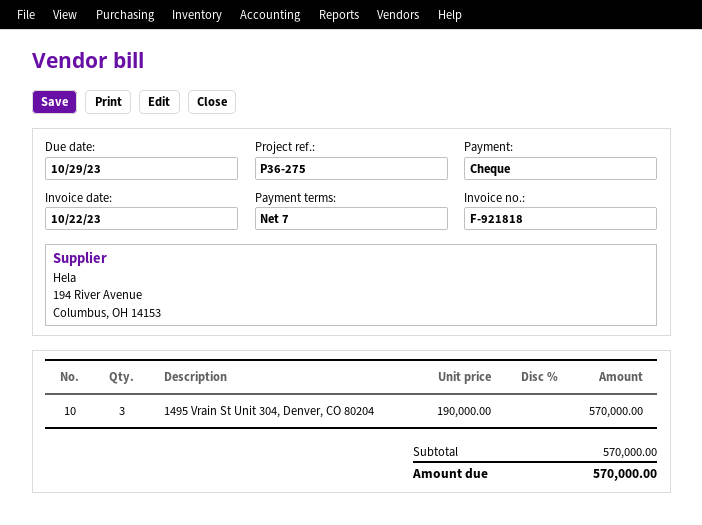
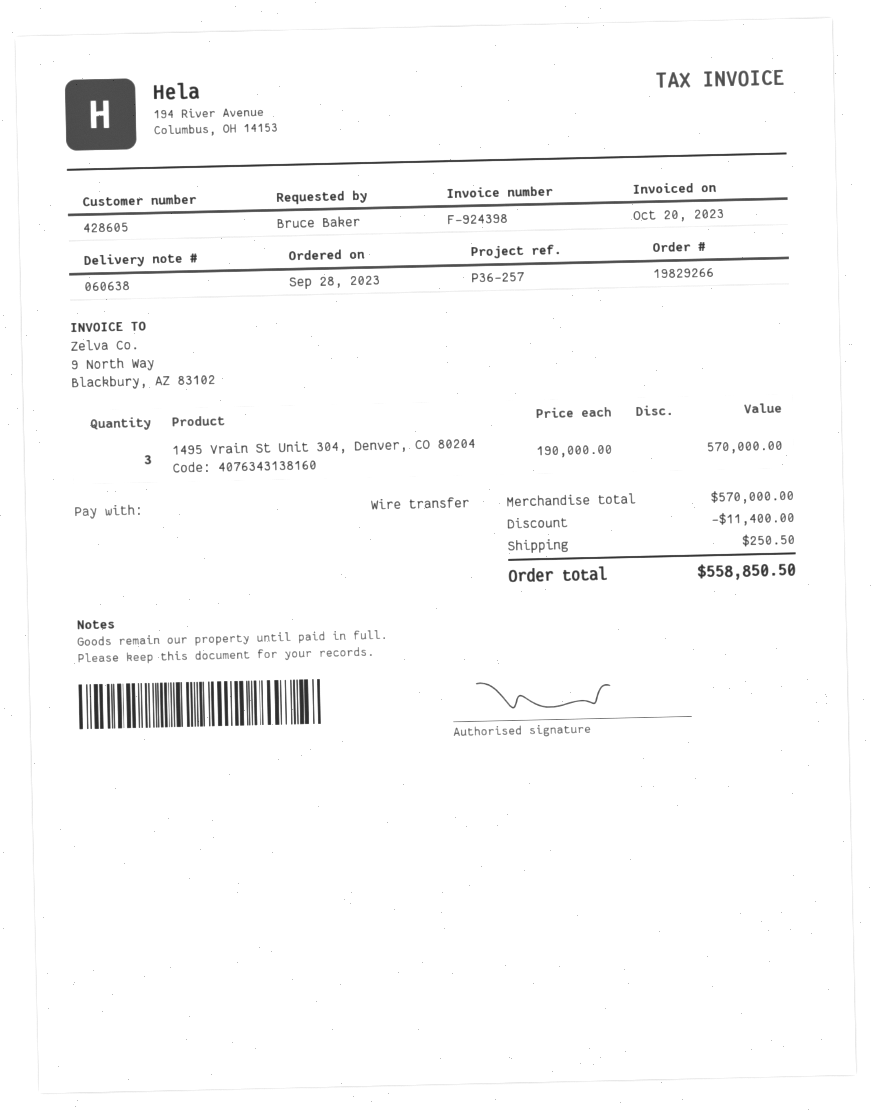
invoice number: F-921818 -> F-924398
invoice date: 2023-10-22 -> 2023-10-20
reference: P36-275 -> P36-257
payment method: cheque -> bank transfer
discount: none -> 11400.00
shipping: none -> 250.50
total: 570000.00 -> 558850.50

